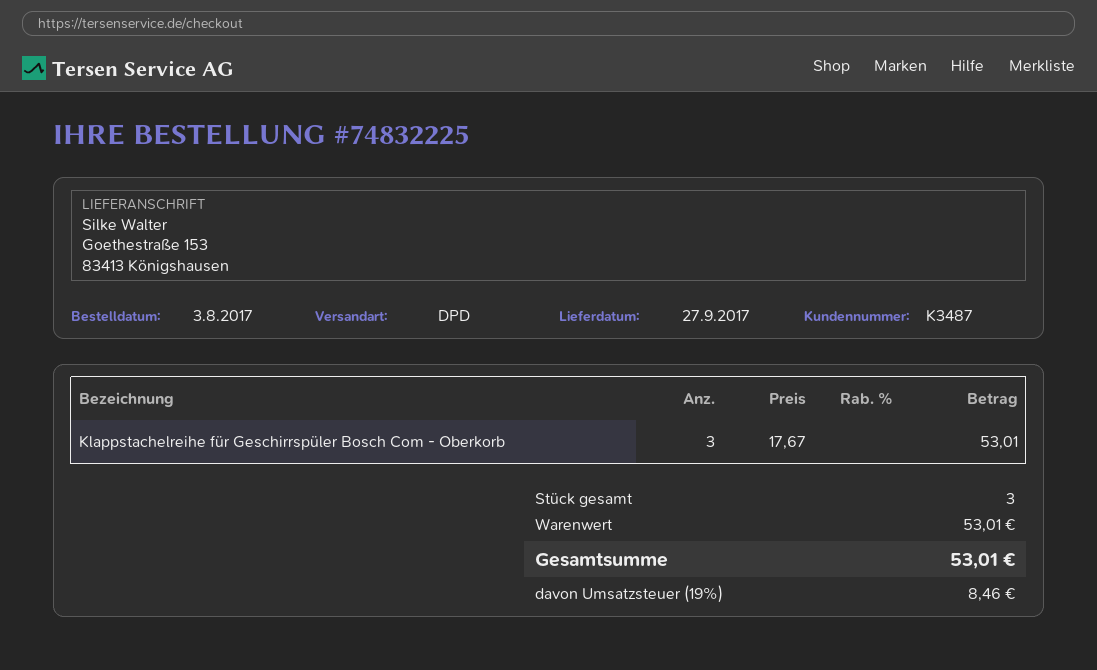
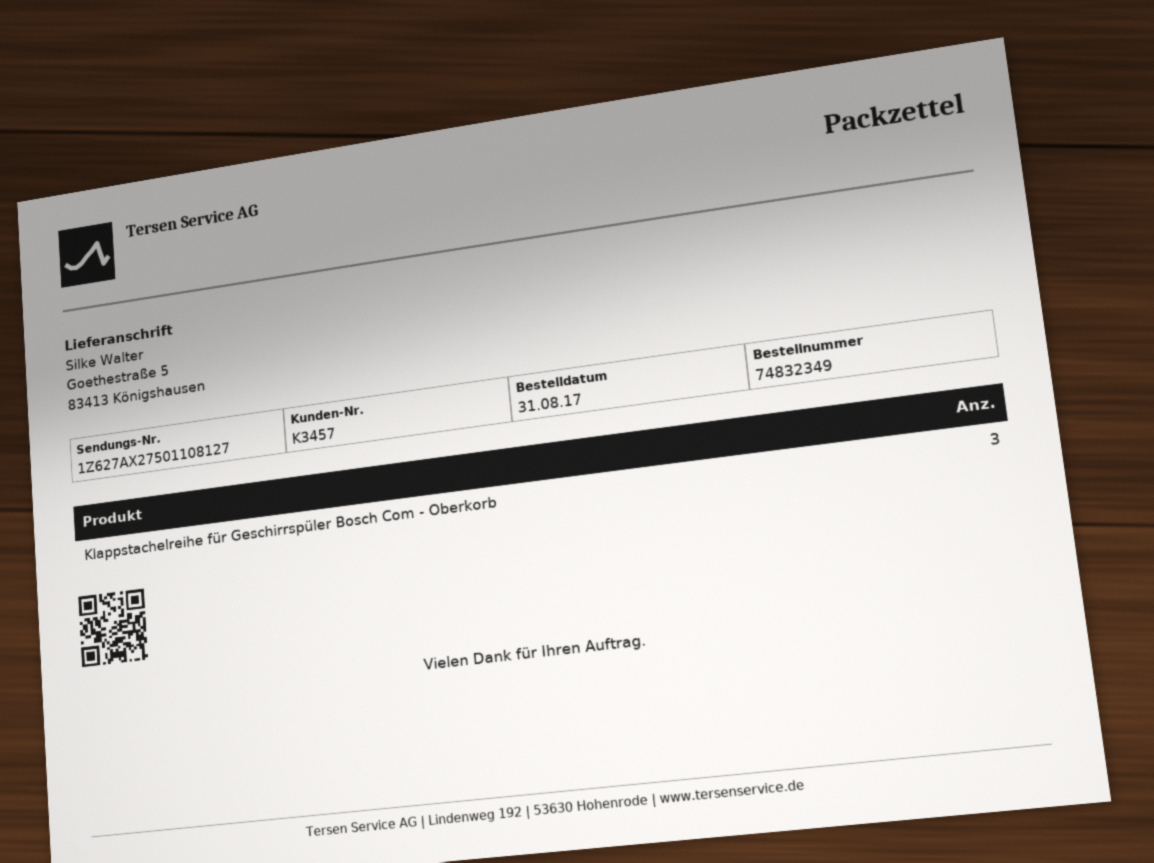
order number: 74832225 -> 74832349
order date: 2017-08-03 -> 2017-08-31
customer number: K3487 -> K3457
ship to: Goethestraße 153, 83413 Königshausen -> Goethestraße 5, 83413 Königshausen

